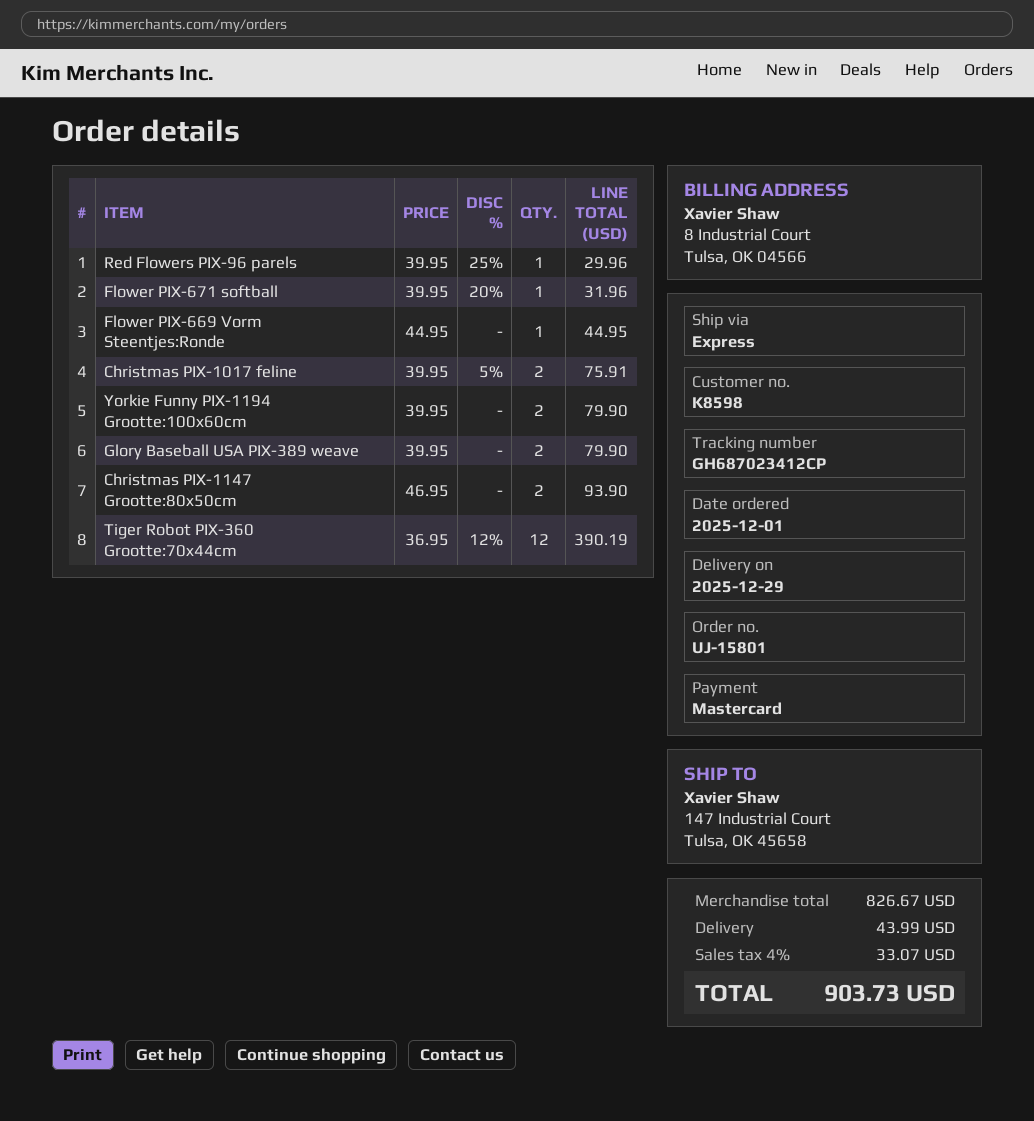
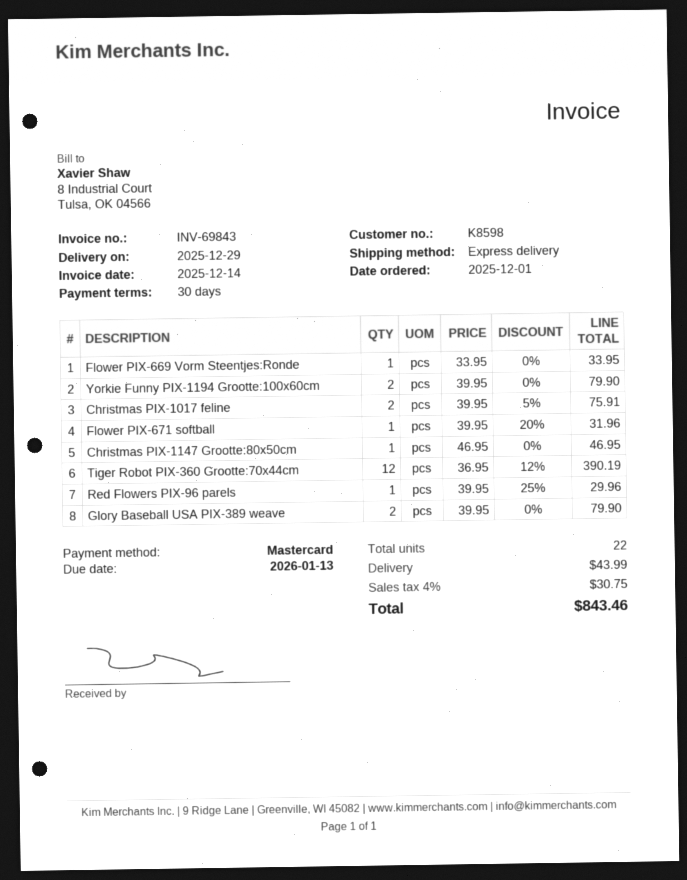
Flower PIX-669 Vorm Steentjes:Ronde: 1 x 44.95 = 44.95 -> 1 x 33.95 = 33.95
Christmas PIX-1147 Grootte:80x50cm: 2 x 46.95 = 93.90 -> 1 x 46.95 = 46.95
tax: 4% = 33.07 -> 4% = 30.75
total: 903.73 -> 843.46

